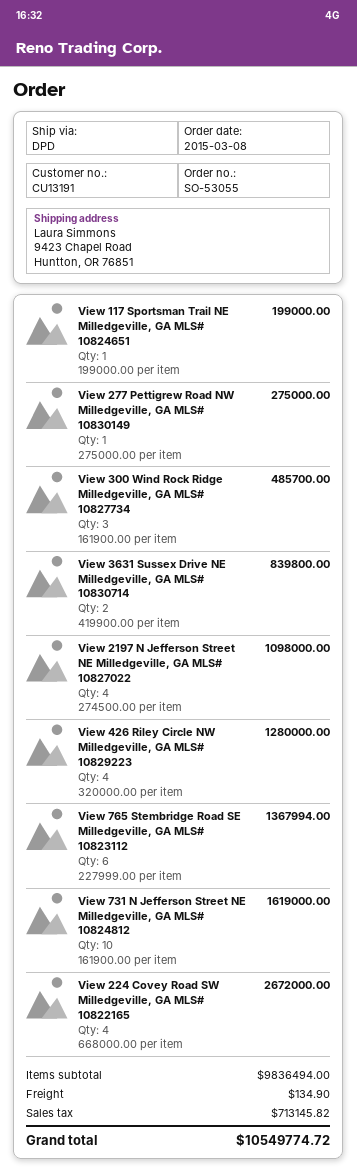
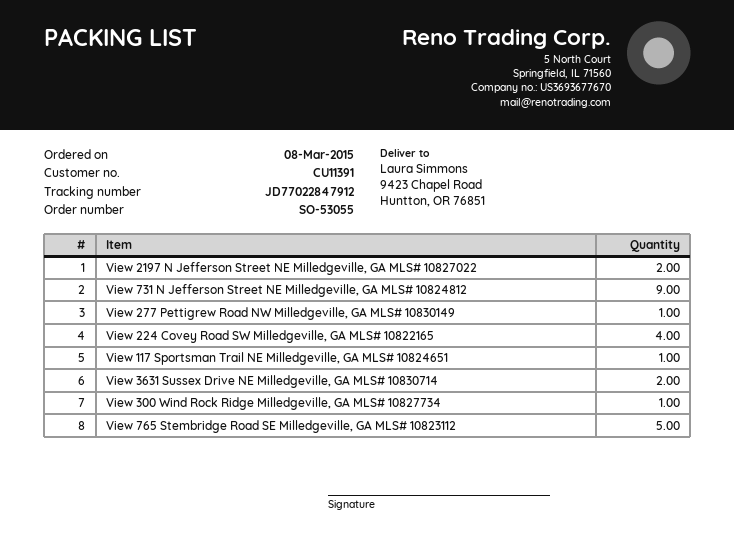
customer number: CU13191 -> CU11391
View 300 Wind Rock Ridge Milledgeville, GA MLS# 10827734: 3 -> 1
View 2197 N Jefferson Street NE Milledgeville, GA MLS# 10827022: 4 -> 2
View 426 Riley Circle NW Milledgeville, GA MLS# 10829223: 4 -> none
View 765 Stembridge Road SE Milledgeville, GA MLS# 10823112: 6 -> 5
View 731 N Jefferson Street NE Milledgeville, GA MLS# 10824812: 10 -> 9

